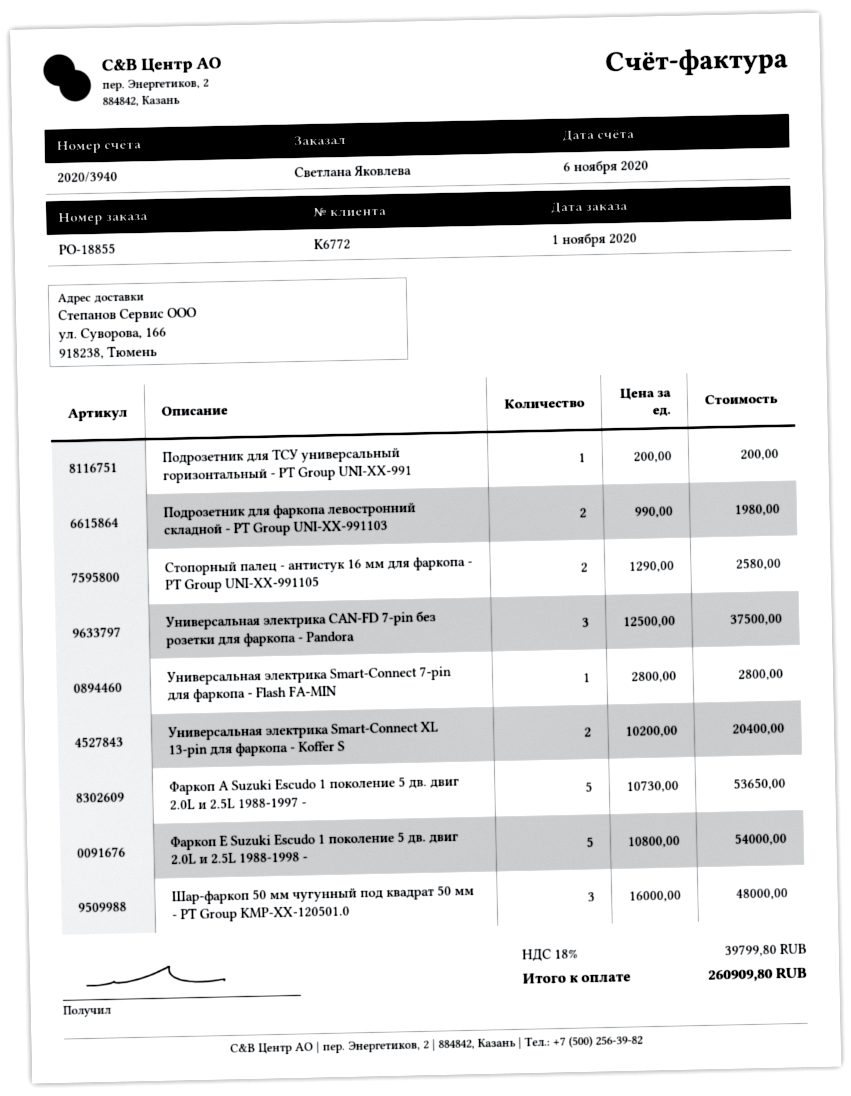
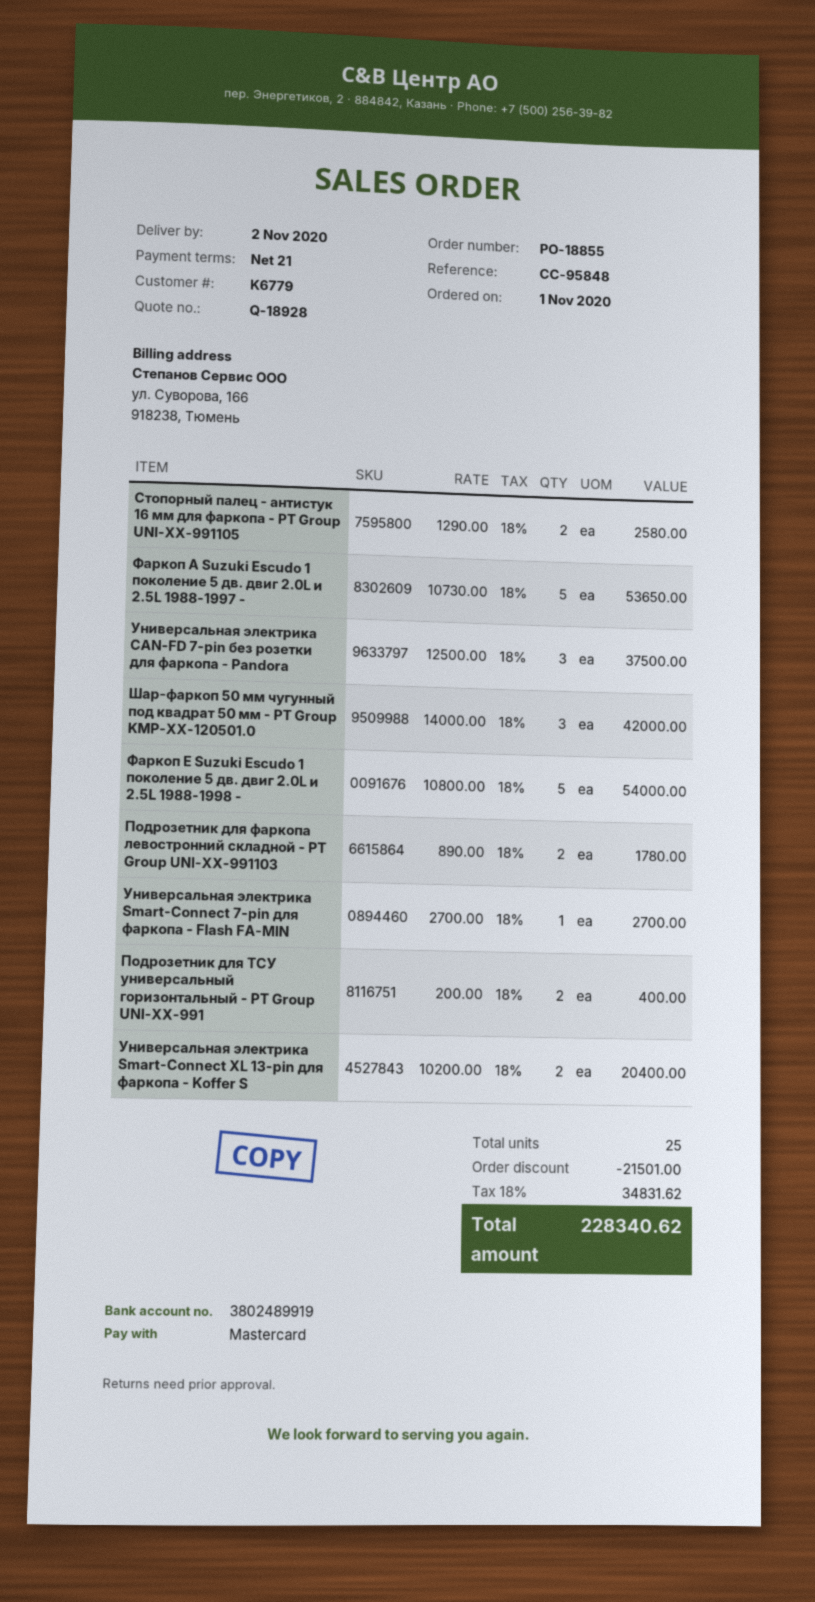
customer number: K6772 -> K6779
Подрозетник для ТСУ универсальный горизонтальный - PT Group UNI-XX-991: 1 x 200.00 = 200.00 -> 2 x 200.00 = 400.00
Подрозетник для фаркопа левостронний складной - PT Group UNI-XX-991103: 2 x 990.00 = 1980.00 -> 2 x 890.00 = 1780.00
Универсальная электрика Smart-Connect 7-pin для фаркопа - Flash FA-MIN: 1 x 2800.00 = 2800.00 -> 1 x 2700.00 = 2700.00
Шар-фаркоп 50 мм чугунный под квадрат 50 мм - PT Group KMP-XX-120501.0: 3 x 16000.00 = 48000.00 -> 3 x 14000.00 = 42000.00
discount: none -> 21501.00
tax: 18% = 39799.80 -> 18% = 34831.62
total: 260909.80 -> 228340.62

